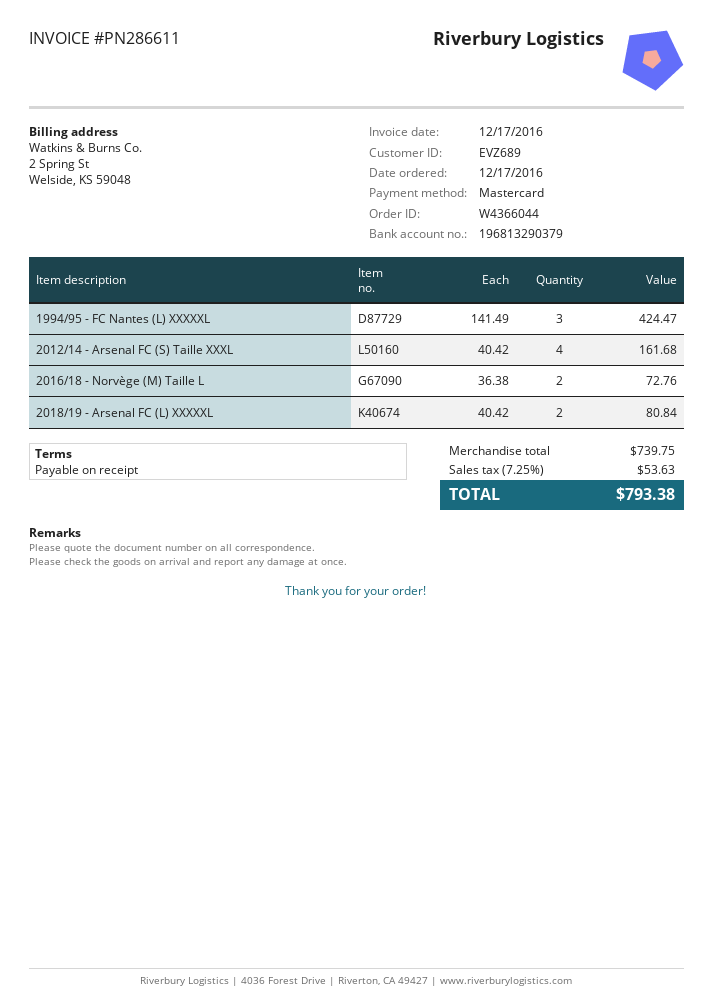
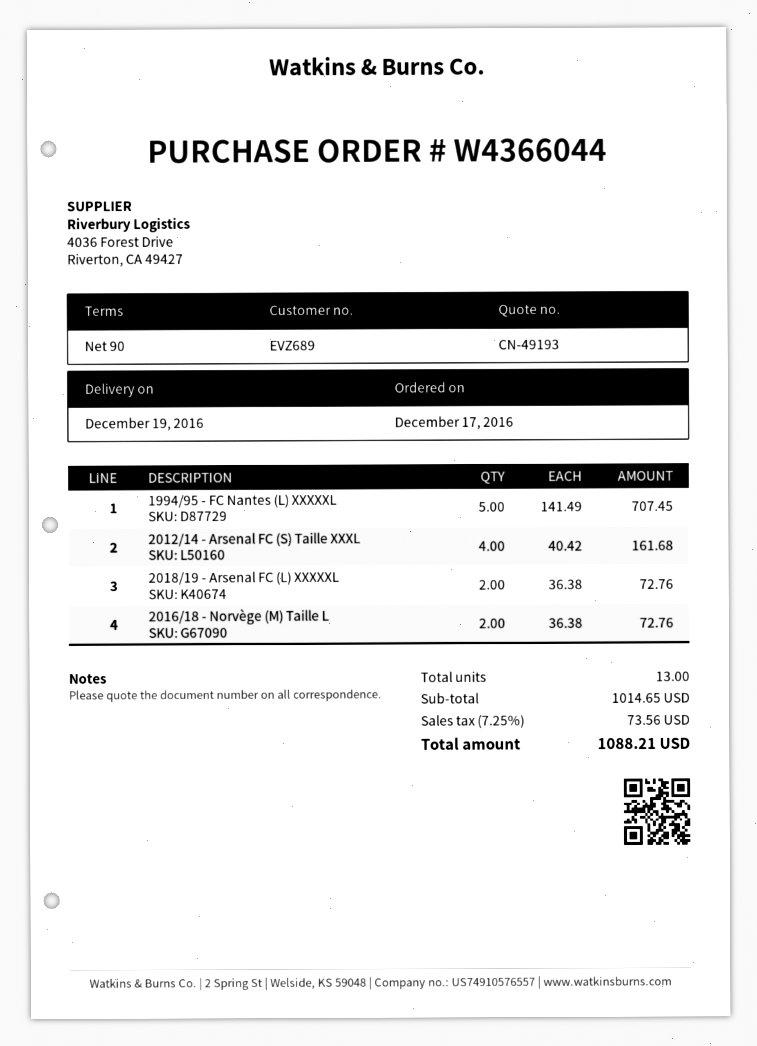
payment terms: on receipt -> 90 days
1994/95 - FC Nantes (L) XXXXXL: 3 x 141.49 = 424.47 -> 5 x 141.49 = 707.45
2018/19 - Arsenal FC (L) XXXXXL: 2 x 40.42 = 80.84 -> 2 x 36.38 = 72.76
subtotal: 739.75 -> 1014.65
tax: 7.25% = 53.63 -> 7.25% = 73.56
total: 793.38 -> 1088.21

